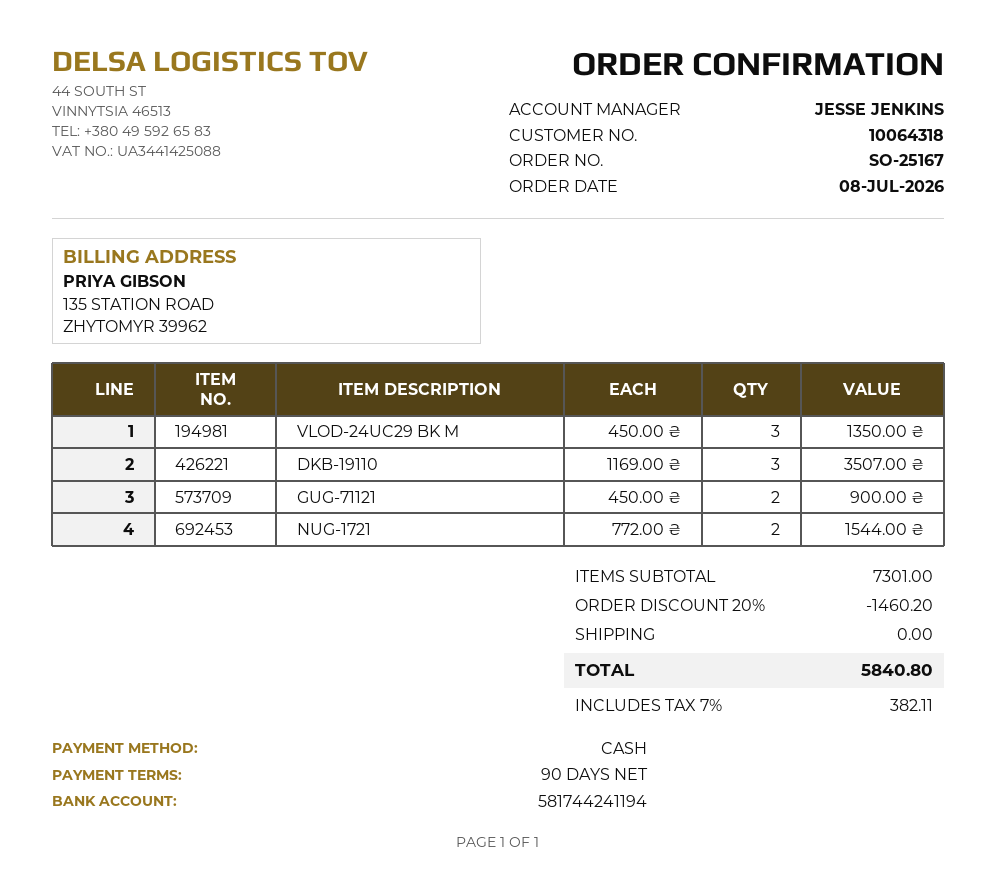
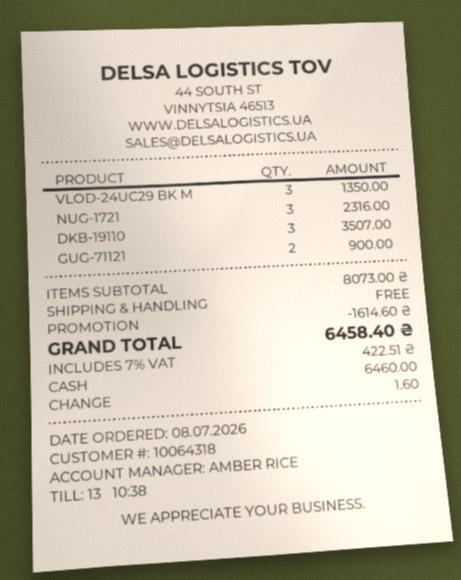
sales rep: JESSE JENKINS -> AMBER RICE
NUG-1721: 2 for 1544.00 -> 3 for 2316.00
subtotal: 7301.00 -> 8073.00
discount: 1460.20 -> 1614.60
tax: 7% = 382.11 -> 7% = 422.51
total: 5840.80 -> 6458.40

